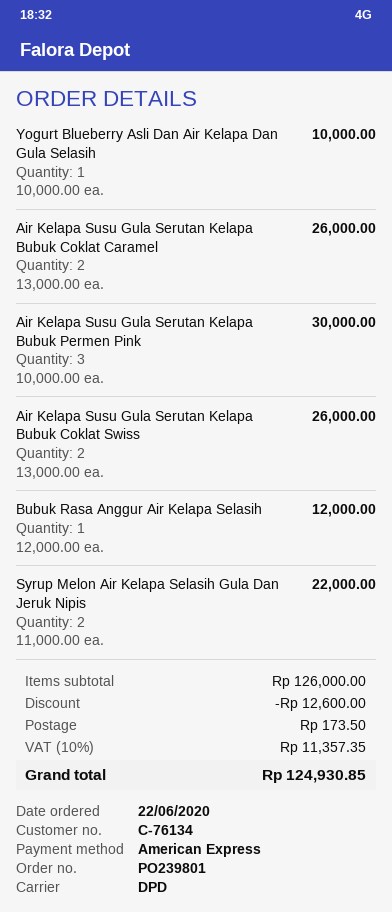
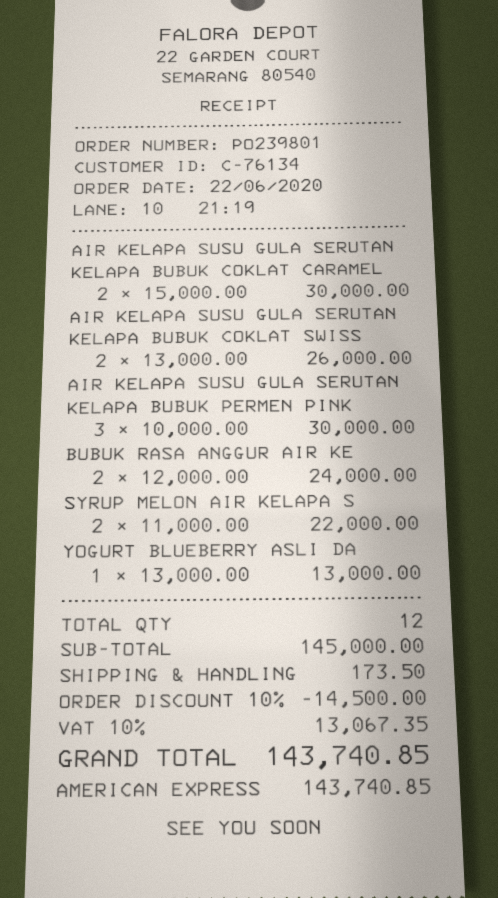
Yogurt Blueberry Asli Dan Air Kelapa Dan Gula Selasih: 1 x 10000.00 = 10000.00 -> 1 x 13000.00 = 13000.00
Air Kelapa Susu Gula Serutan Kelapa Bubuk Coklat Caramel: 2 x 13000.00 = 26000.00 -> 2 x 15000.00 = 30000.00
Bubuk Rasa Anggur Air Kelapa Selasih: 1 x 12000.00 = 12000.00 -> 2 x 12000.00 = 24000.00
subtotal: 126000.00 -> 145000.00
discount: 12600.00 -> 14500.00
tax: 10% = 11357.35 -> 10% = 13067.35
total: 124930.85 -> 143740.85

